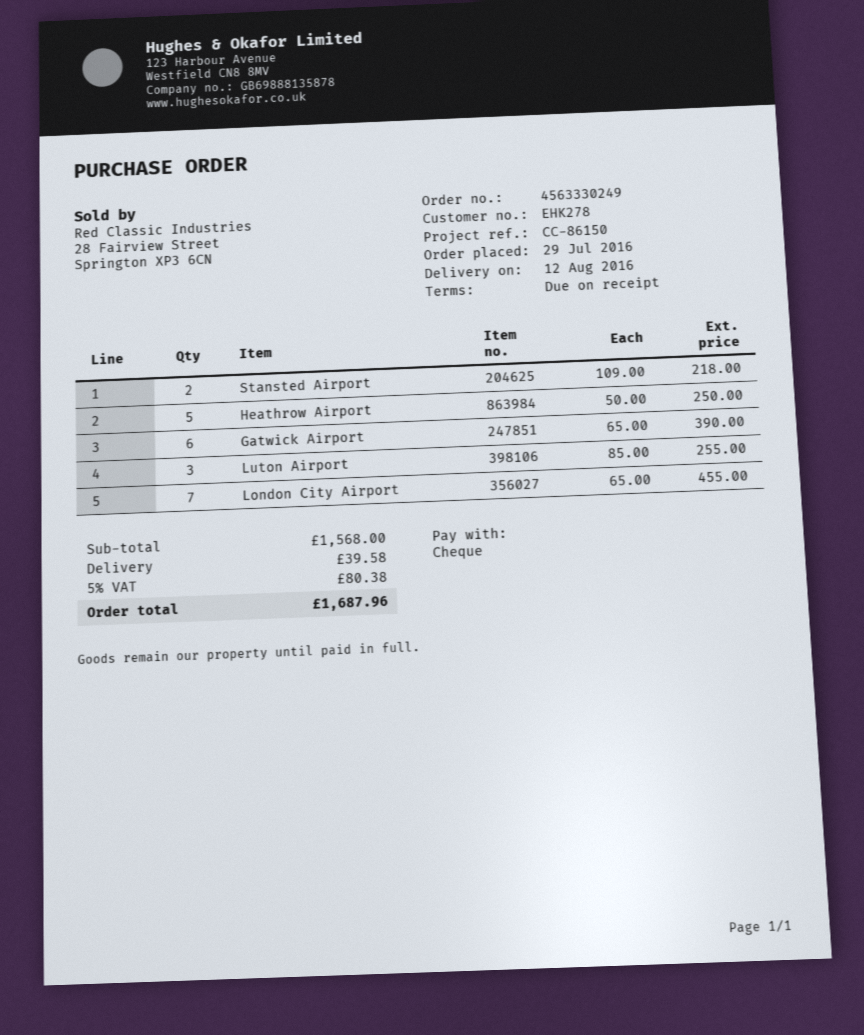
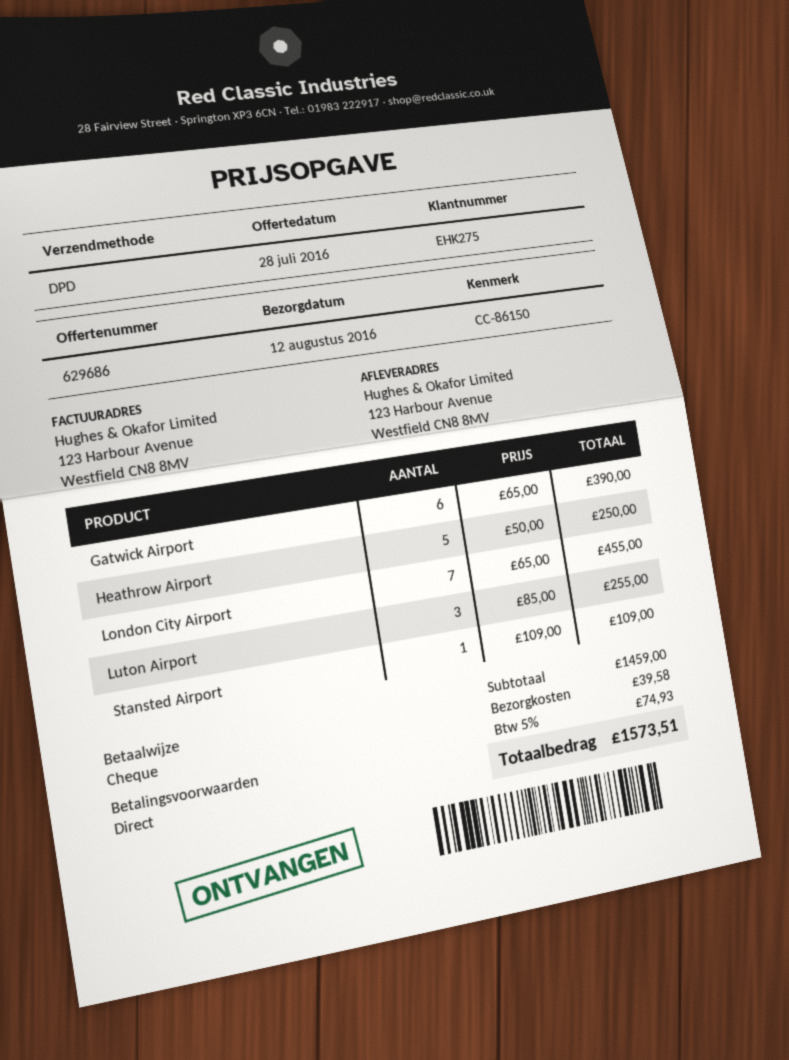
customer number: EHK278 -> EHK275
Stansted Airport: 2 x 109.00 = 218.00 -> 1 x 109.00 = 109.00
subtotal: 1568.00 -> 1459.00
tax: 5% = 80.38 -> 5% = 74.93
total: 1687.96 -> 1573.51

